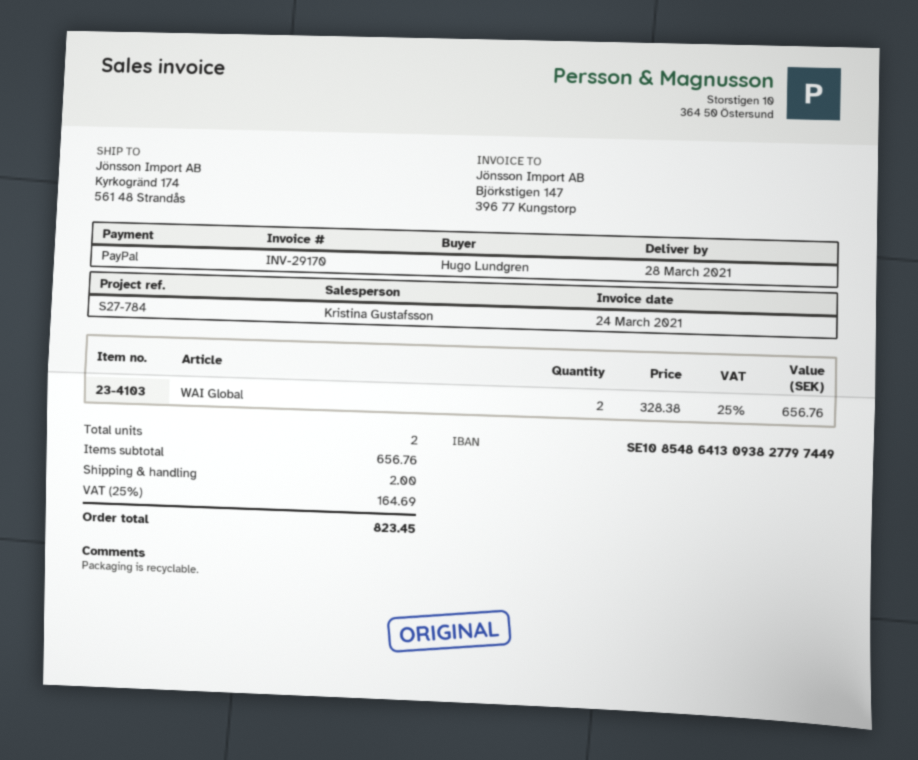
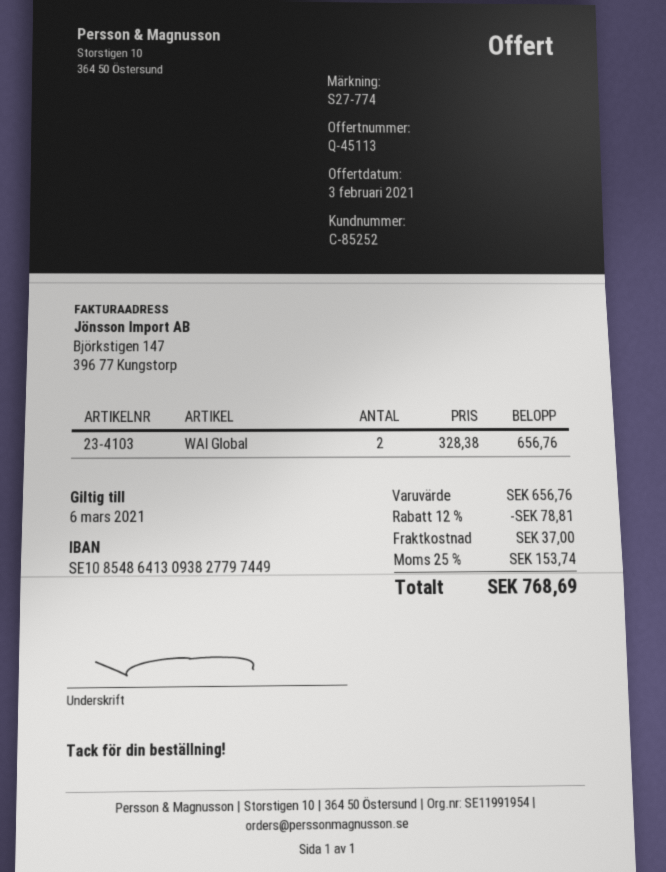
reference: S27-784 -> S27-774
discount: none -> 12% = 78.81
shipping: 2.00 -> 37.00
tax: 25% = 164.69 -> 25% = 153.74
total: 823.45 -> 768.69

